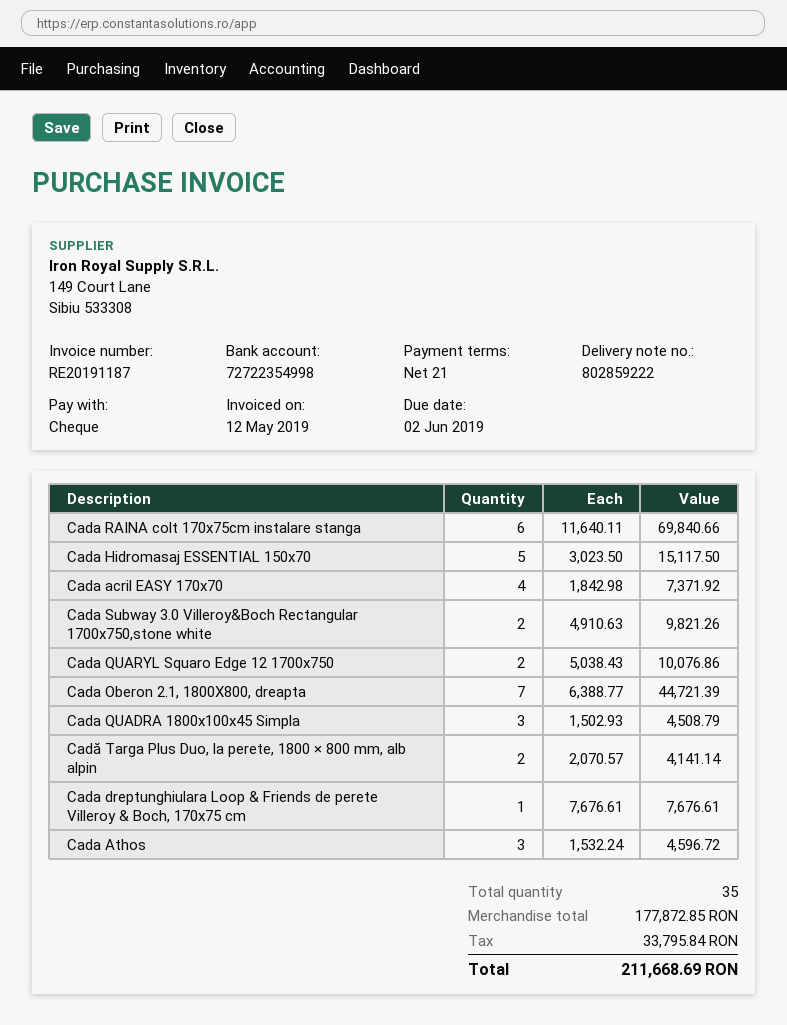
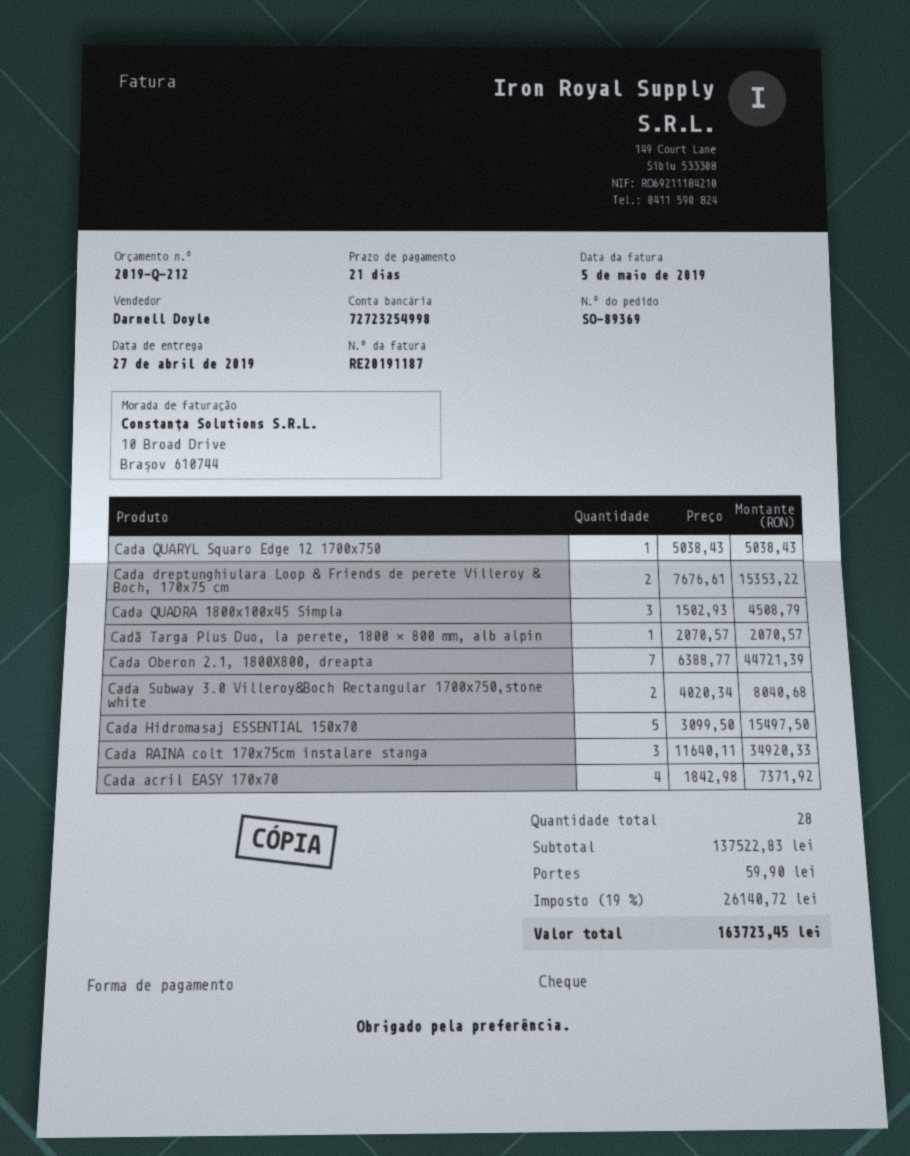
invoice date: 2019-05-12 -> 2019-05-05
bank account: 72722354998 -> 72723254998
Cada RAINA colt 170x75cm instalare stanga: 6 x 11640.11 = 69840.66 -> 3 x 11640.11 = 34920.33
Cada Hidromasaj ESSENTIAL 150x70: 5 x 3023.50 = 15117.50 -> 5 x 3099.50 = 15497.50
Cada Subway 3.0 Villeroy&Boch Rectangular 1700x750,stone white: 2 x 4910.63 = 9821.26 -> 2 x 4020.34 = 8040.68
Cada QUARYL Squaro Edge 12 1700x750: 2 x 5038.43 = 10076.86 -> 1 x 5038.43 = 5038.43
Cadă Targa Plus Duo, la perete, 1800 × 800 mm, alb alpin: 2 x 2070.57 = 4141.14 -> 1 x 2070.57 = 2070.57
Cada dreptunghiulara Loop & Friends de perete Villeroy & Boch, 170x75 cm: 1 x 7676.61 = 7676.61 -> 2 x 7676.61 = 15353.22
Cada Athos: 3 x 1532.24 = 4596.72 -> none
total quantity: 35 -> 28
subtotal: 177872.85 -> 137522.83
shipping: none -> 59.90
tax: 33795.84 -> 26140.72
total: 211668.69 -> 163723.45

